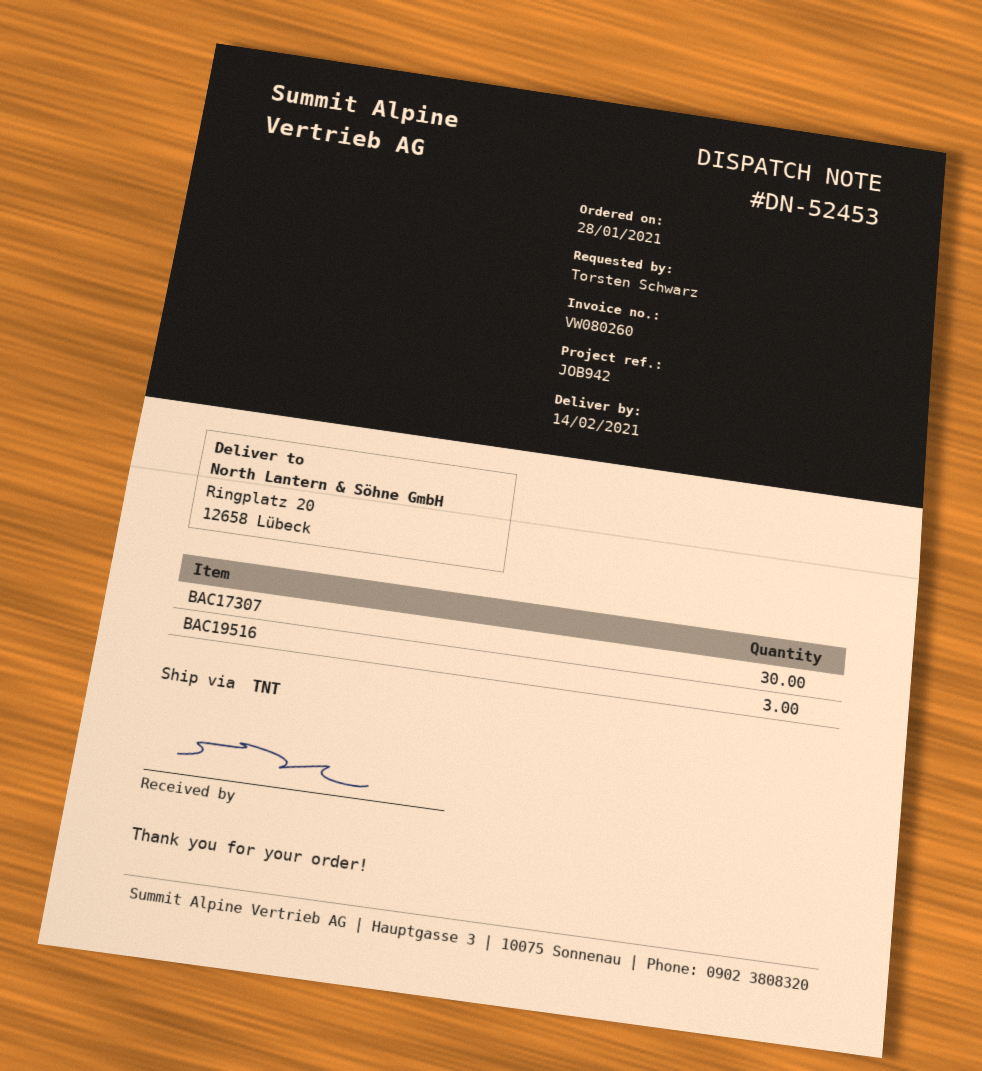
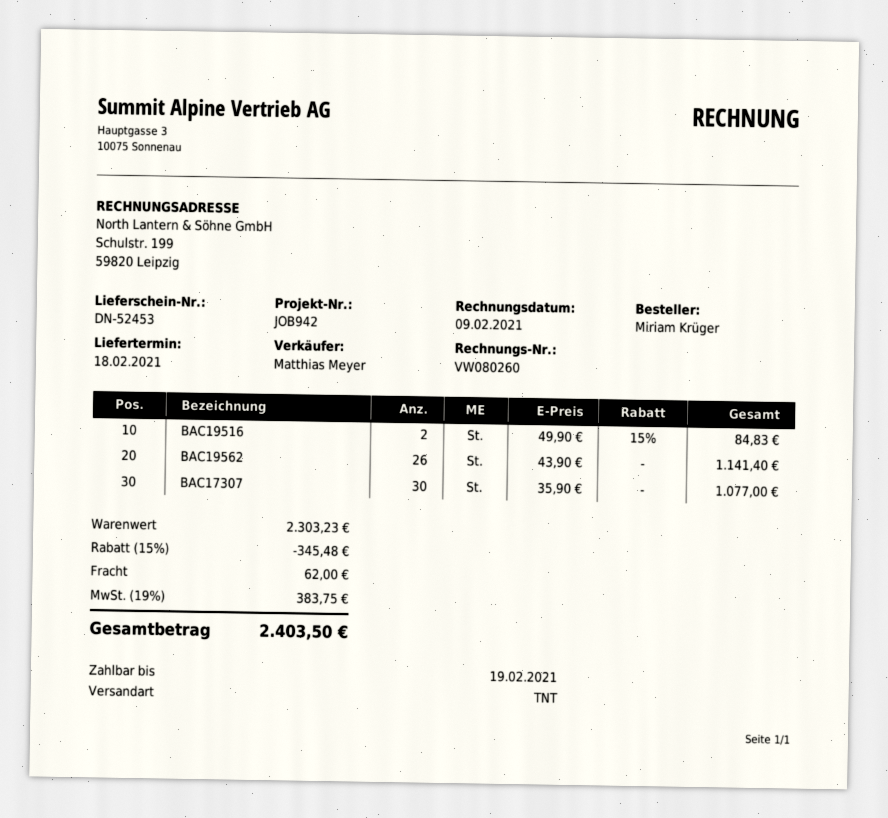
delivery date: 2021-02-14 -> 2021-02-18
ordered by: Torsten Schwarz -> Miriam Krüger
BAC19516: 3 -> 2
BAC19562: none -> 26

